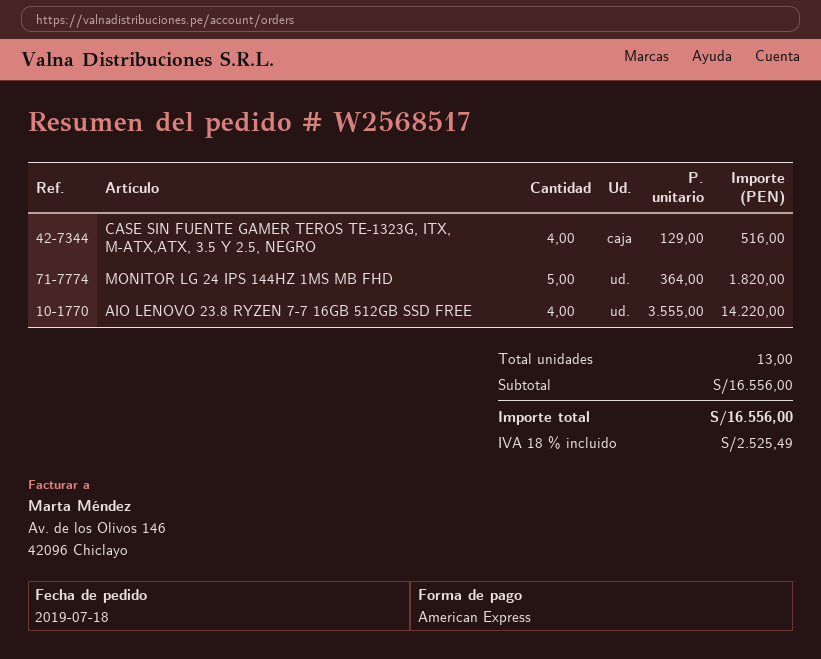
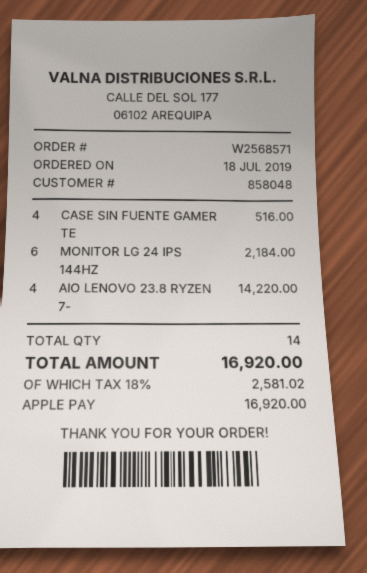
order number: W2568517 -> W2568571
payment method: American Express -> Apple Pay
MONITOR LG 24 IPS 144HZ 1MS MB FHD: 5 for 1820.00 -> 6 for 2184.00
total quantity: 13 -> 14
tax: 18% = 2525.49 -> 18% = 2581.02
total: 16556.00 -> 16920.00

